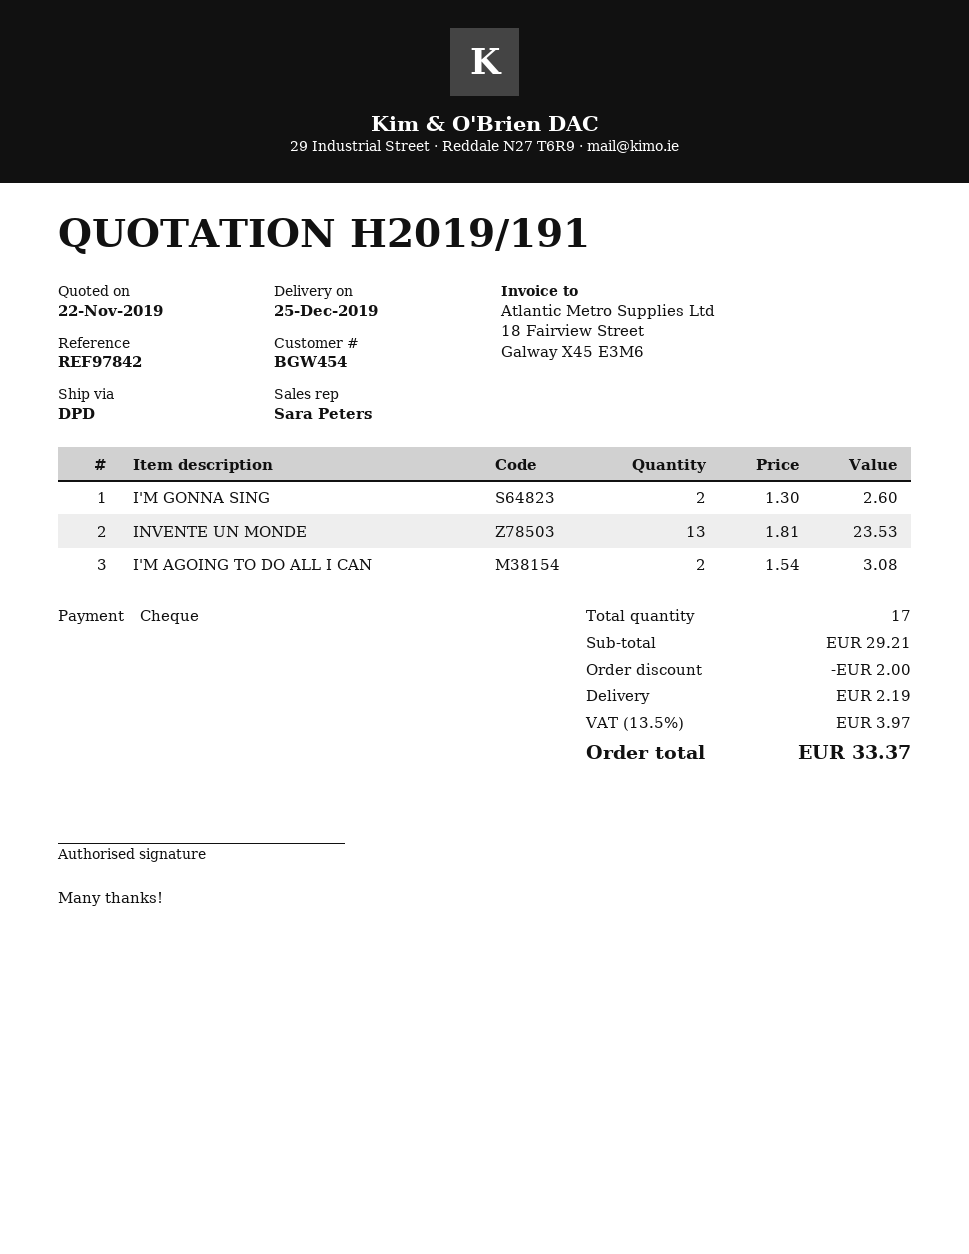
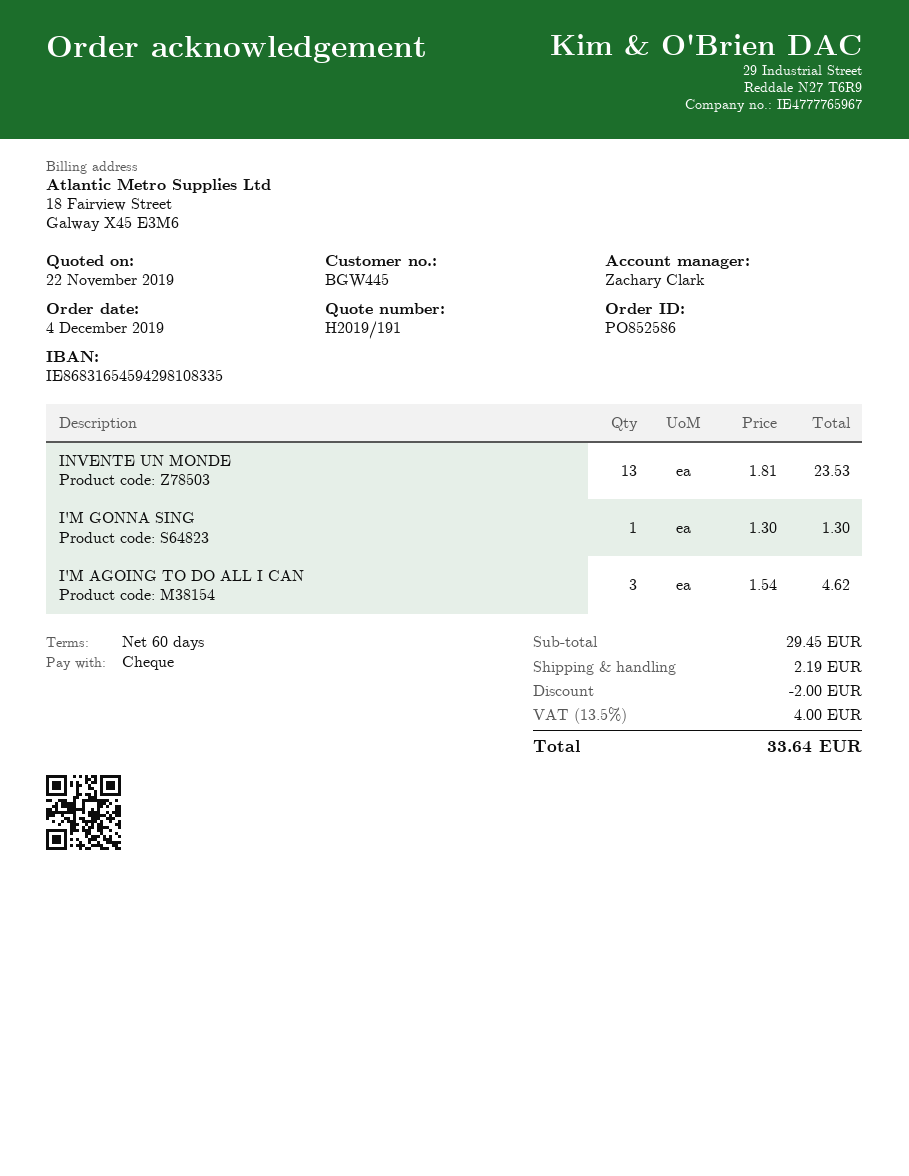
customer number: BGW454 -> BGW445
sales rep: Sara Peters -> Zachary Clark
I'M GONNA SING: 2 x 1.30 = 2.60 -> 1 x 1.30 = 1.30
I'M AGOING TO DO ALL I CAN: 2 x 1.54 = 3.08 -> 3 x 1.54 = 4.62
subtotal: 29.21 -> 29.45
tax: 13.5% = 3.97 -> 13.5% = 4.00
total: 33.37 -> 33.64

